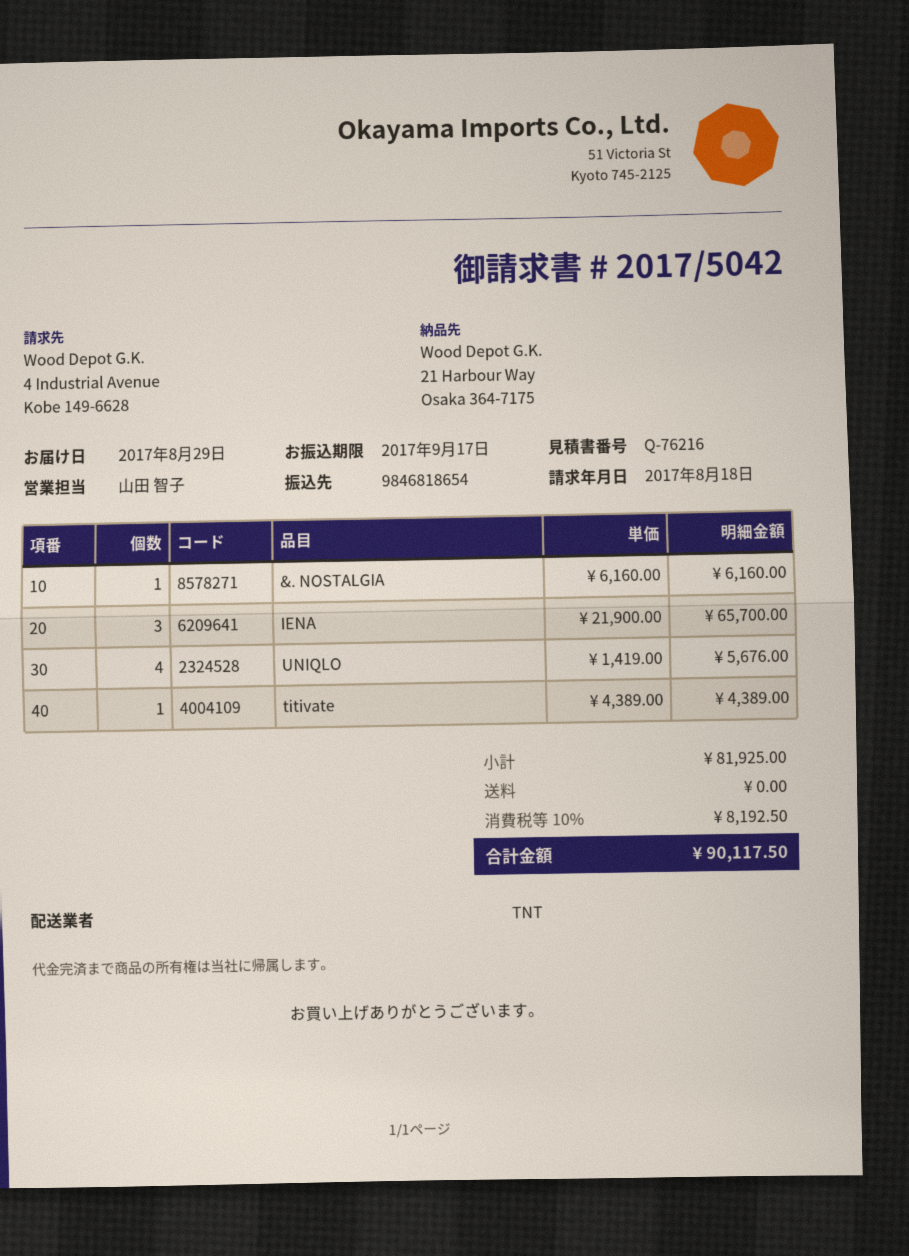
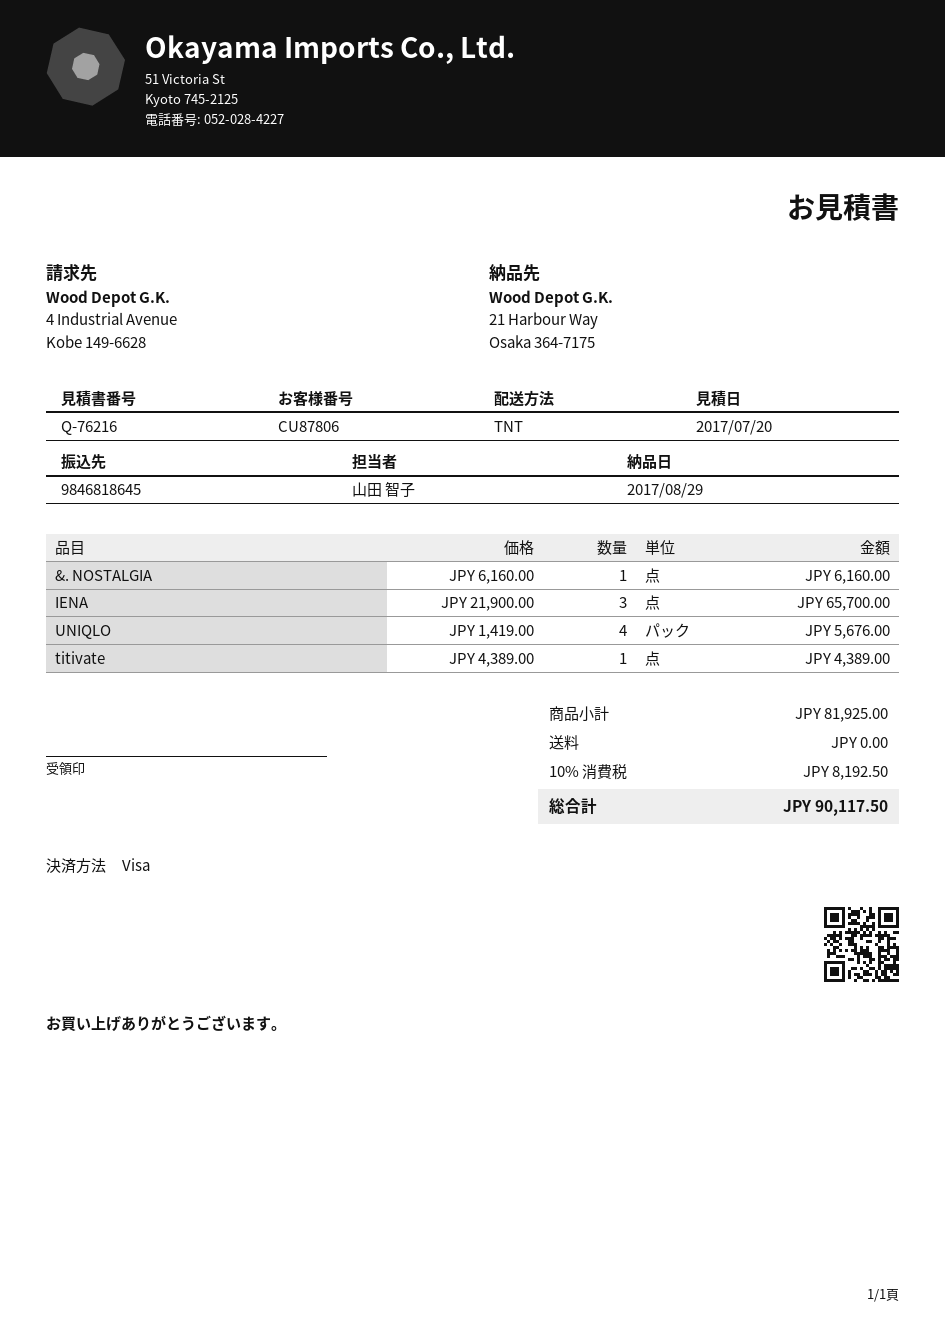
bank account: 9846818654 -> 9846818645

